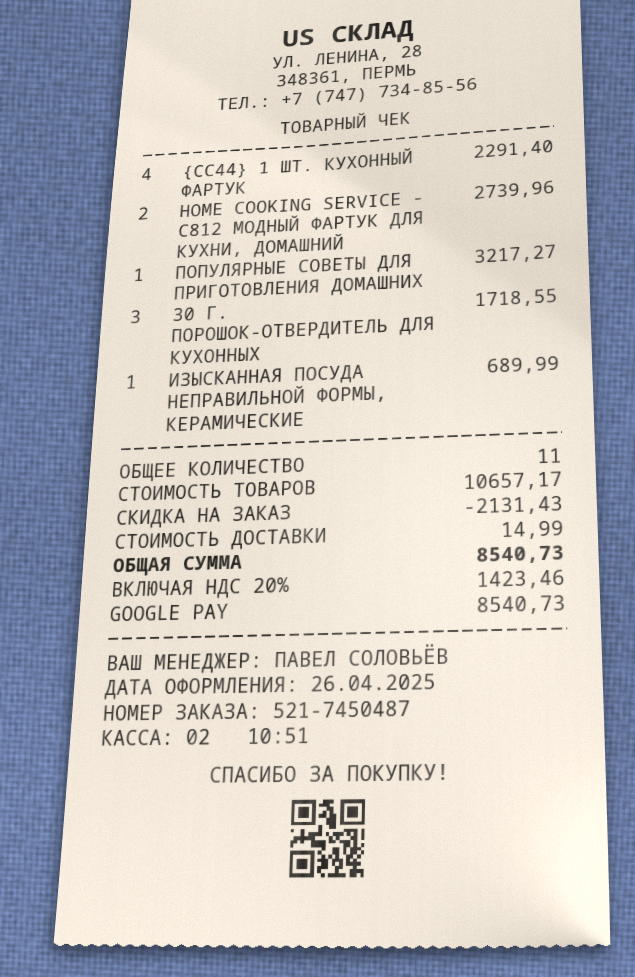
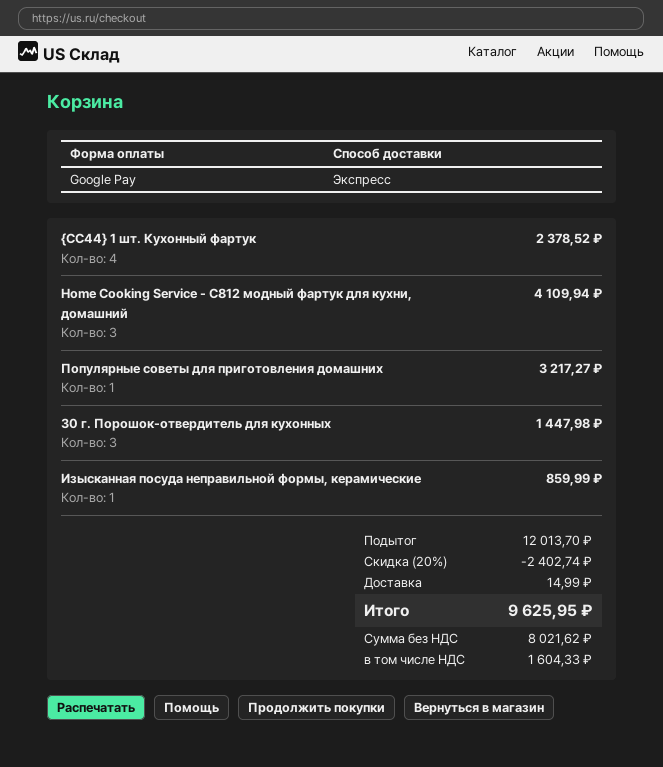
{CC44} 1 ШТ. КУХОННЫЙ ФАРТУК: 4 for 2291.40 -> 4 for 2378.52
HOME COOKING SERVICE - C812 МОДНЫЙ ФАРТУК ДЛЯ КУХНИ, ДОМАШНИЙ: 2 for 2739.96 -> 3 for 4109.94
30 Г. ПОРОШОК-ОТВЕРДИТЕЛЬ ДЛЯ КУХОННЫХ: 3 for 1718.55 -> 3 for 1447.98
ИЗЫСКАННАЯ ПОСУДА НЕПРАВИЛЬНОЙ ФОРМЫ, КЕРАМИЧЕСКИЕ: 1 for 689.99 -> 1 for 859.99
subtotal: 10657.17 -> 12013.70
discount: 2131.43 -> 2402.74
tax: 1423.46 -> 1604.33
total: 8540.73 -> 9625.95

